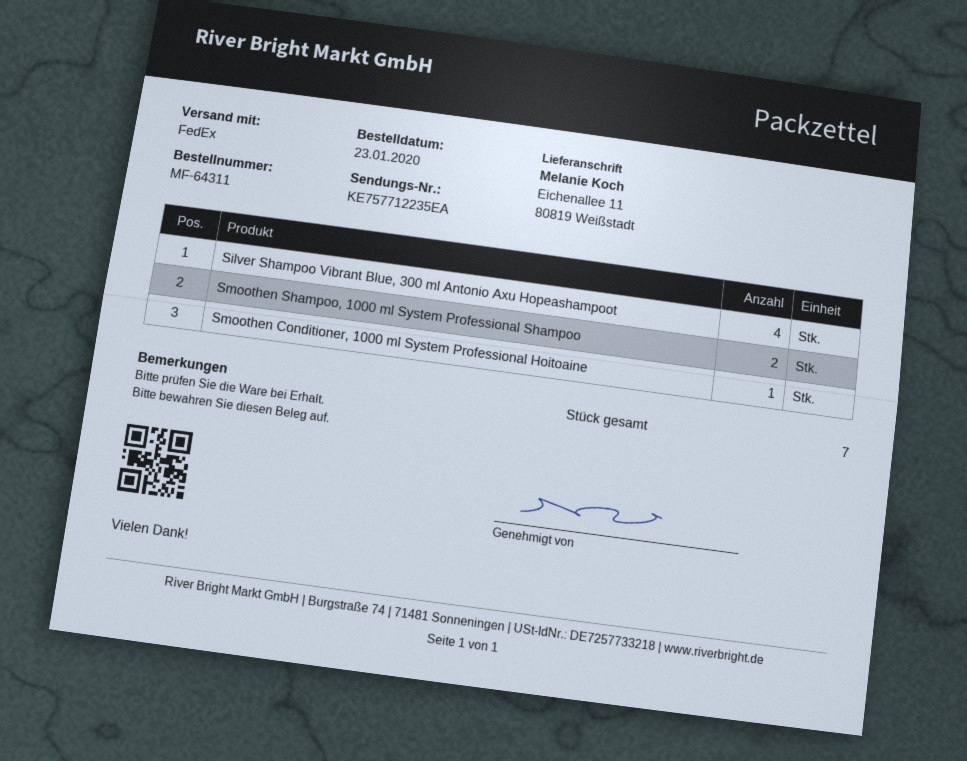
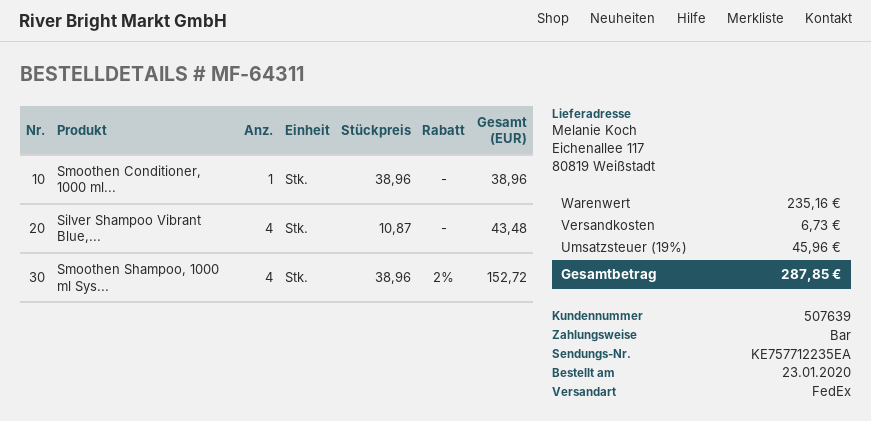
ship to: Eichenallee 11, 80819 Weißstadt -> Eichenallee 117, 80819 Weißstadt
Smoothen Shampoo, 1000 ml System Professional Shampoo: 2 -> 4

